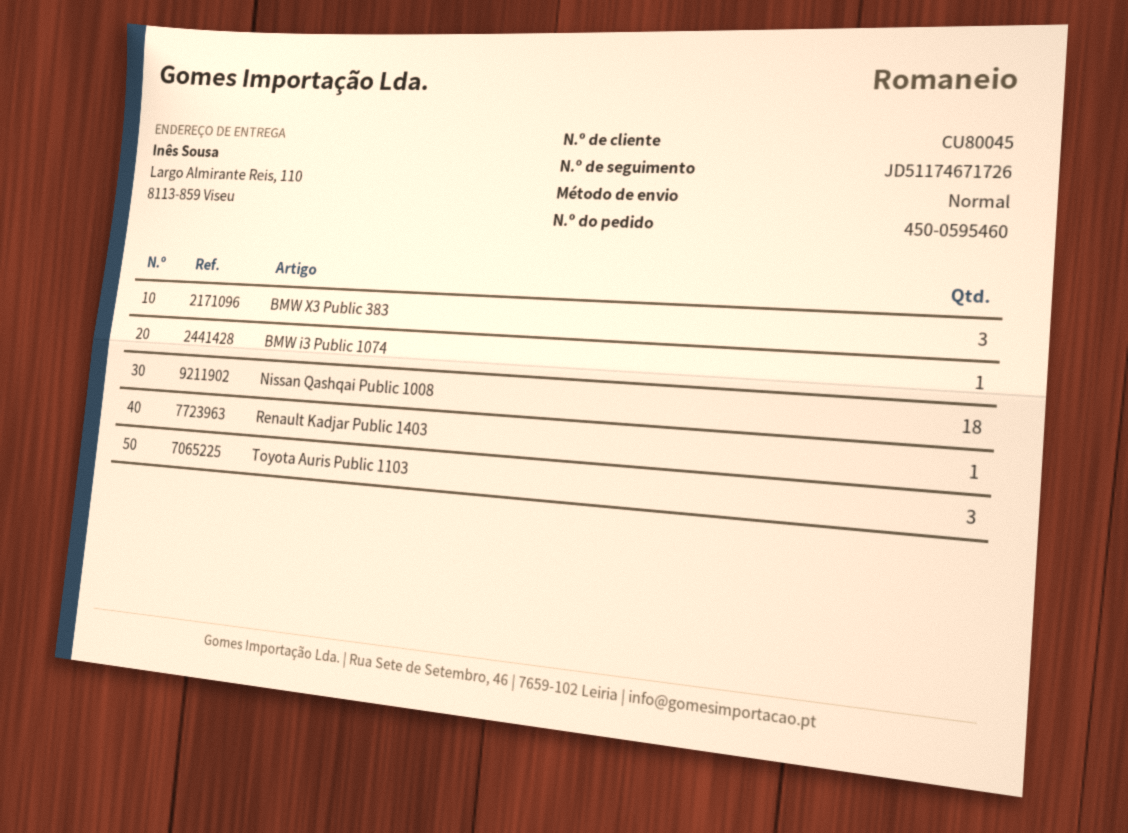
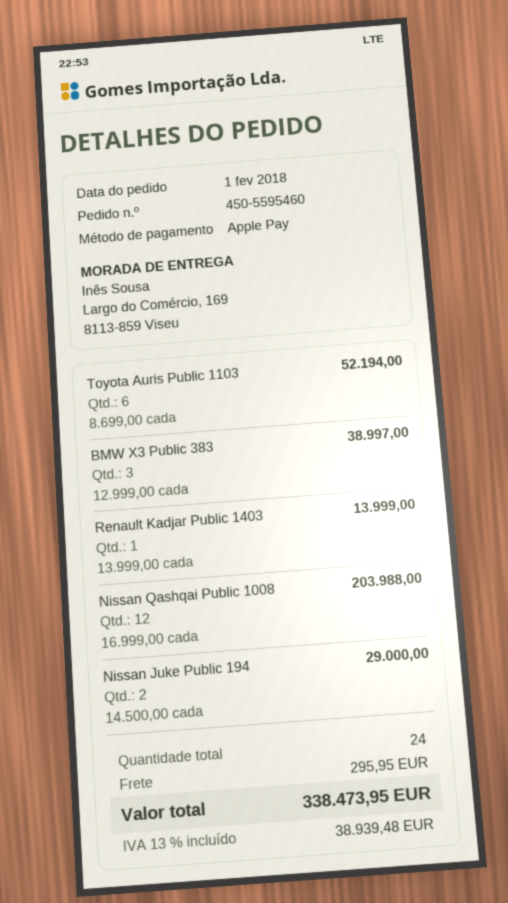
order number: 450-0595460 -> 450-5595460
ship to: Largo Almirante Reis, 110, 8113-859 Viseu -> Largo do Comércio, 169, 8113-859 Viseu
BMW i3 Public 1074: 1 -> none
Nissan Qashqai Public 1008: 18 -> 12
Toyota Auris Public 1103: 3 -> 6
Nissan Juke Public 194: none -> 2

